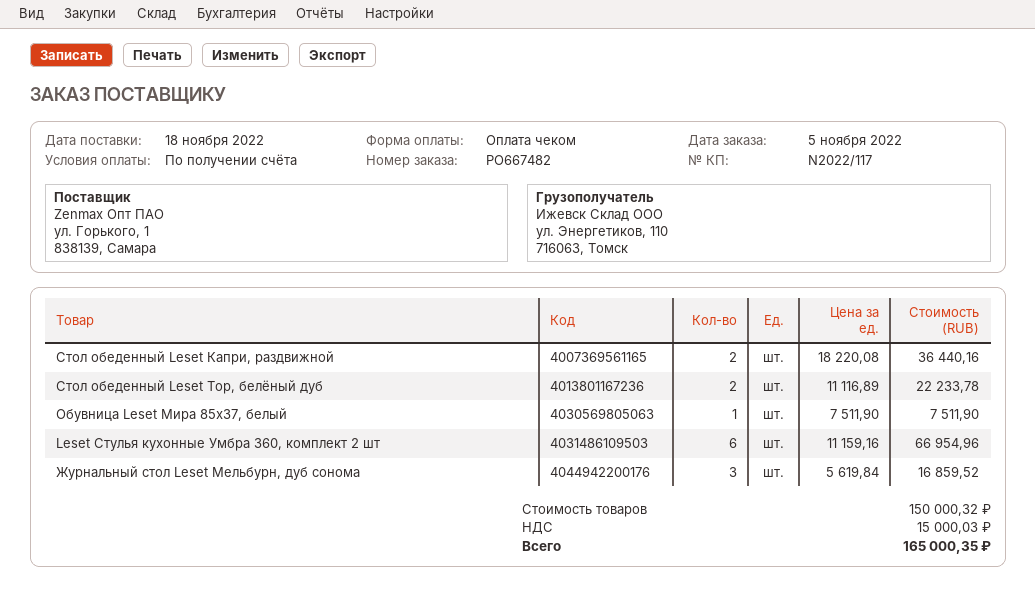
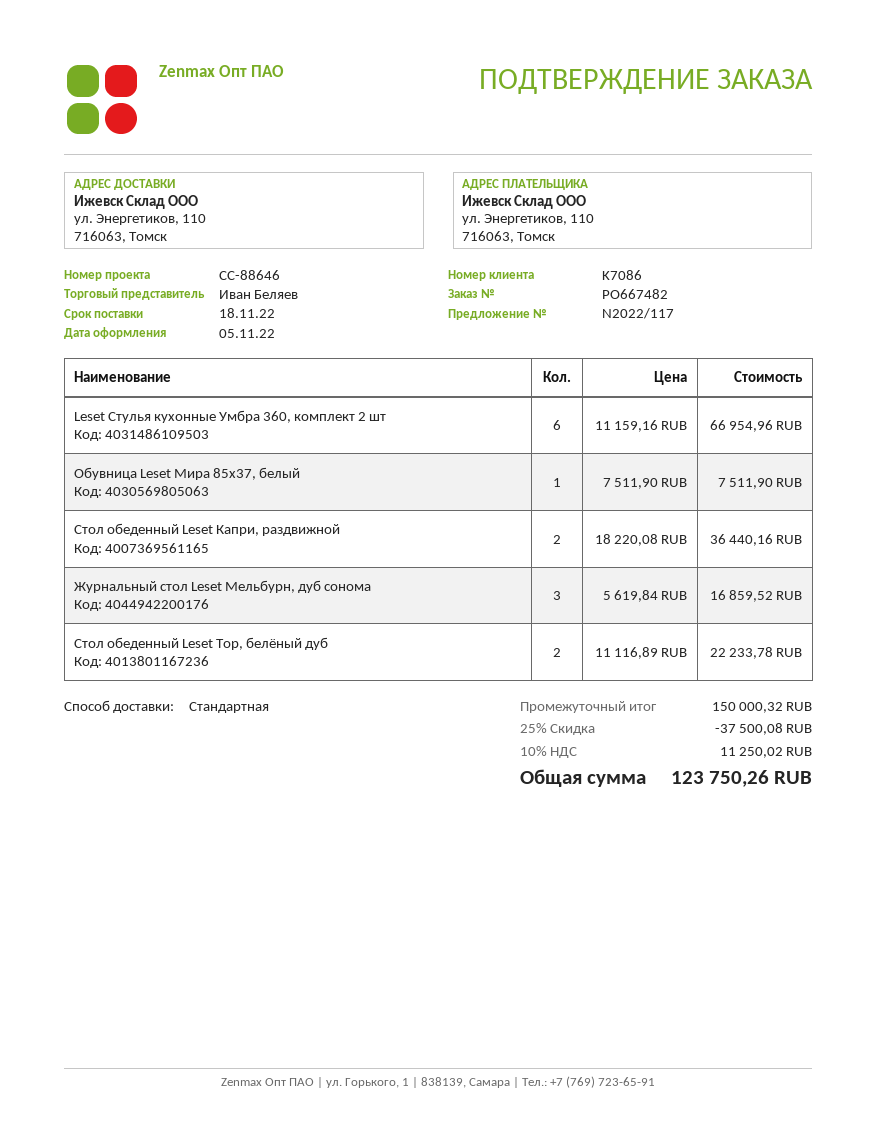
discount: none -> 25% = 37500.08
tax: 15000.03 -> 11250.02
total: 165000.35 -> 123750.26

